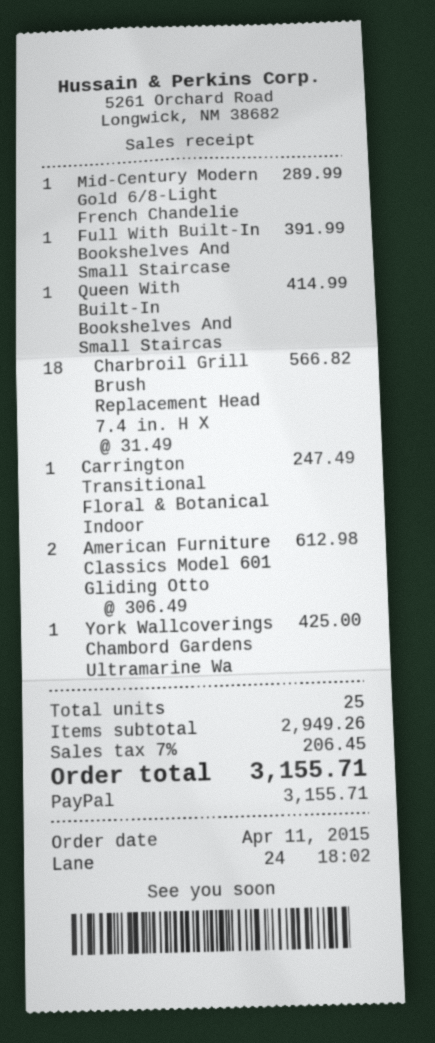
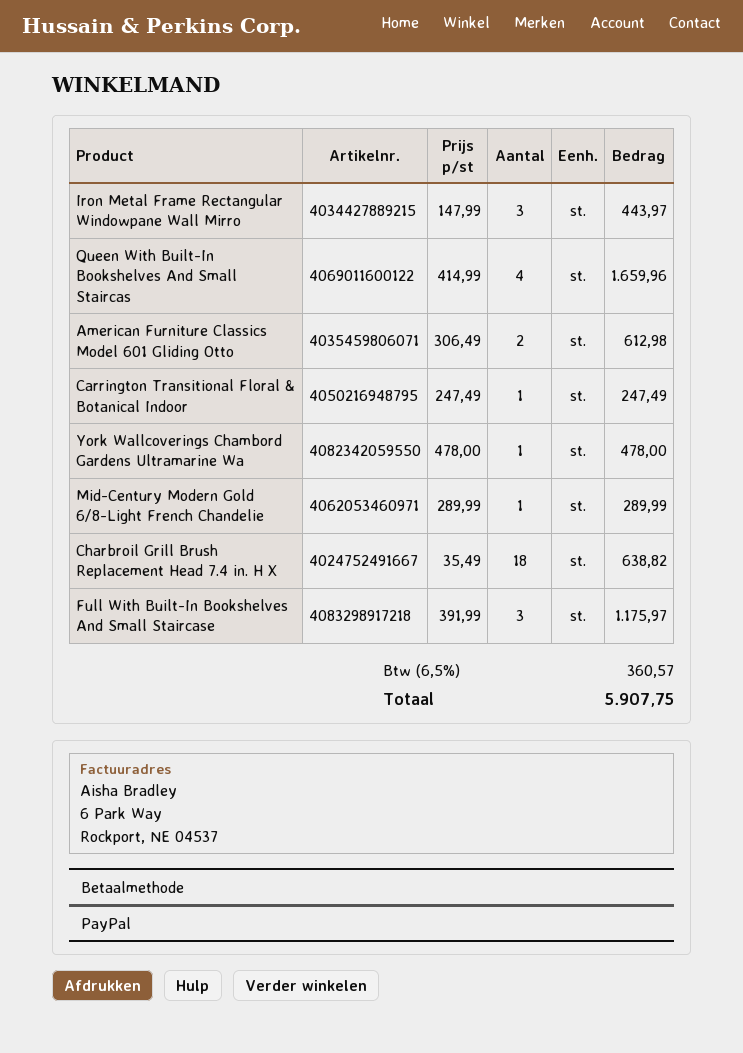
Full With Built-In Bookshelves And Small Staircase: 1 x 391.99 = 391.99 -> 3 x 391.99 = 1175.97
Queen With Built-In Bookshelves And Small Staircas: 1 x 414.99 = 414.99 -> 4 x 414.99 = 1659.96
Charbroil Grill Brush Replacement Head 7.4 in. H X: 18 x 31.49 = 566.82 -> 18 x 35.49 = 638.82
York Wallcoverings Chambord Gardens Ultramarine Wa: 1 x 425.00 = 425.00 -> 1 x 478.00 = 478.00
Iron Metal Frame Rectangular Windowpane Wall Mirro: none -> 3 x 147.99 = 443.97
tax: 7% = 206.45 -> 6.5% = 360.57
total: 3155.71 -> 5907.75

